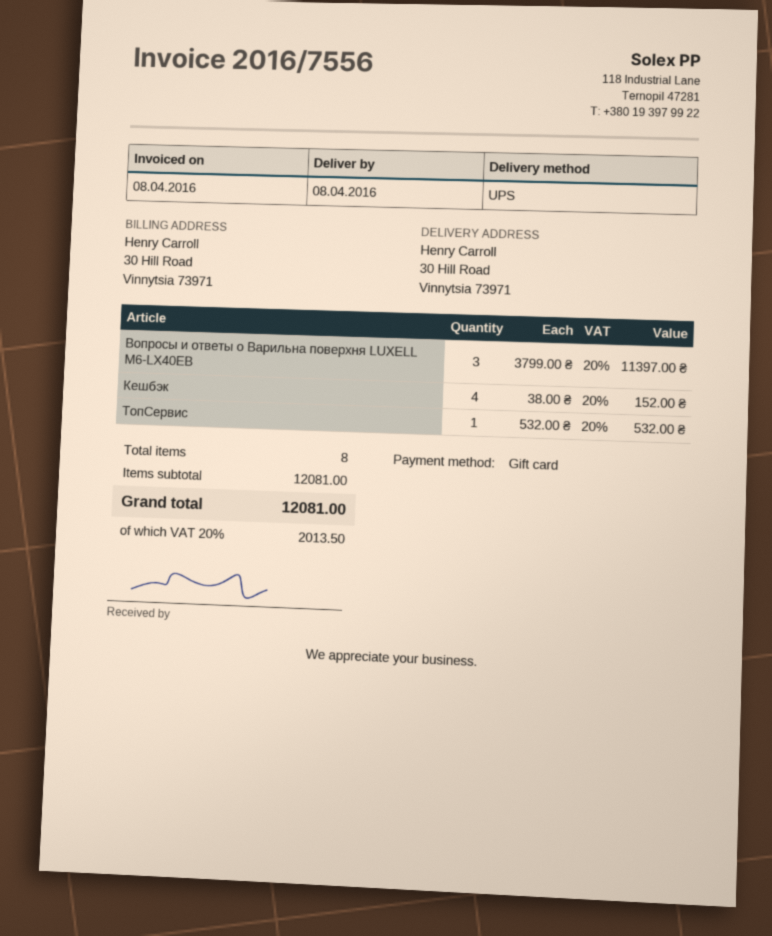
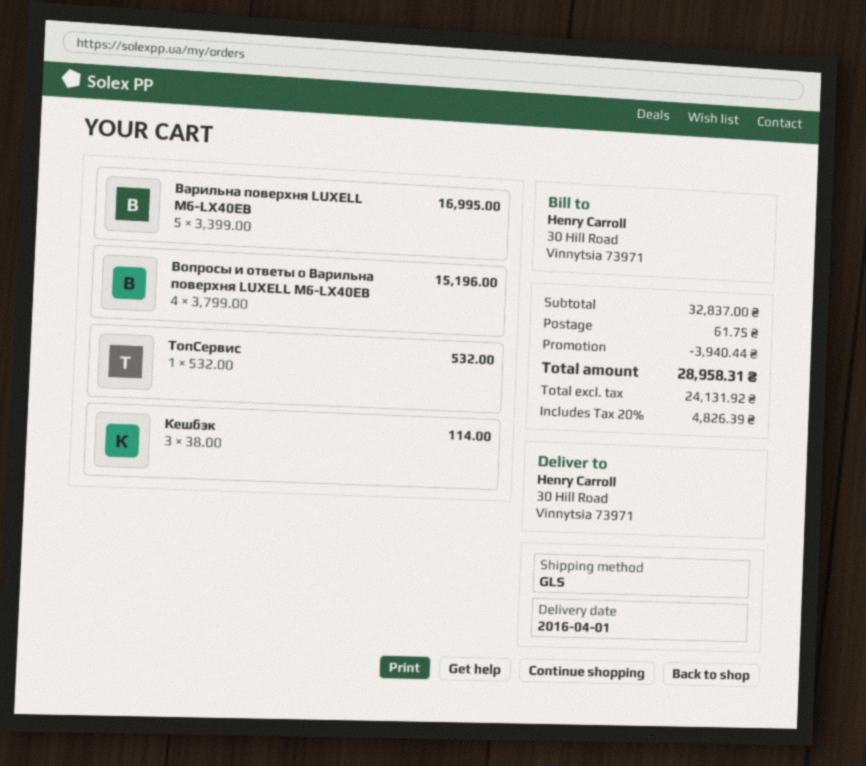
delivery date: 2016-04-08 -> 2016-04-01
shipping method: UPS -> GLS
Вопросы и ответы о Варильна поверхня LUXELL M6-LX40EB: 3 x 3799.00 = 11397.00 -> 4 x 3799.00 = 15196.00
Кешбэк: 4 x 38.00 = 152.00 -> 3 x 38.00 = 114.00
Варильна поверхня LUXELL M6-LX40EB: none -> 5 x 3399.00 = 16995.00
subtotal: 12081.00 -> 32837.00
discount: none -> 3940.44
shipping: none -> 61.75
tax: 20% = 2013.50 -> 20% = 4826.39
total: 12081.00 -> 28958.31

